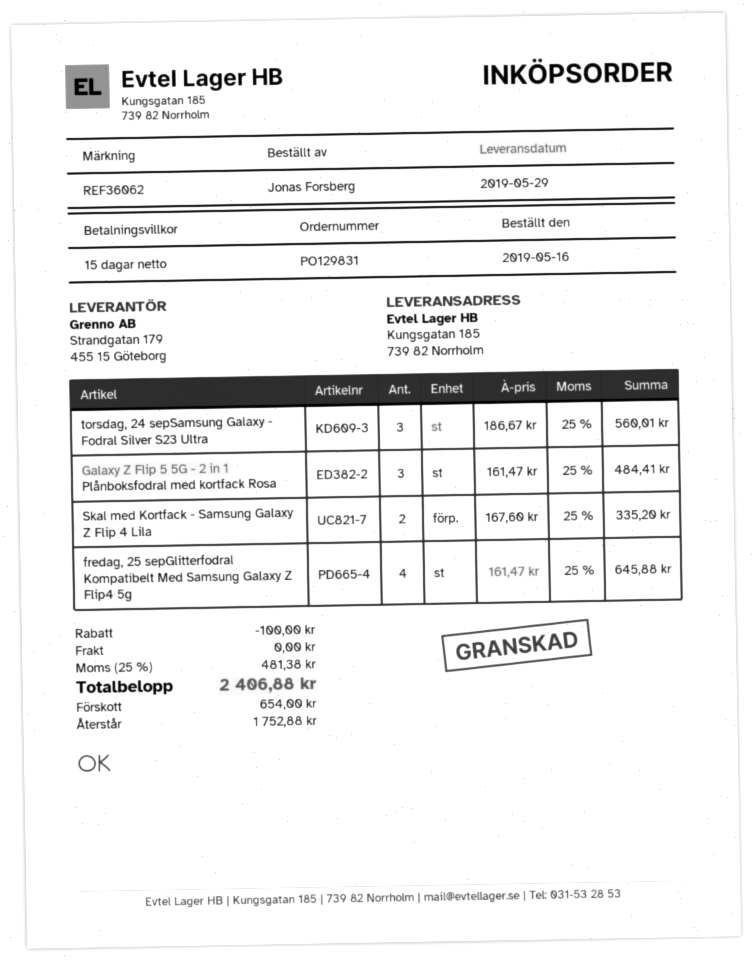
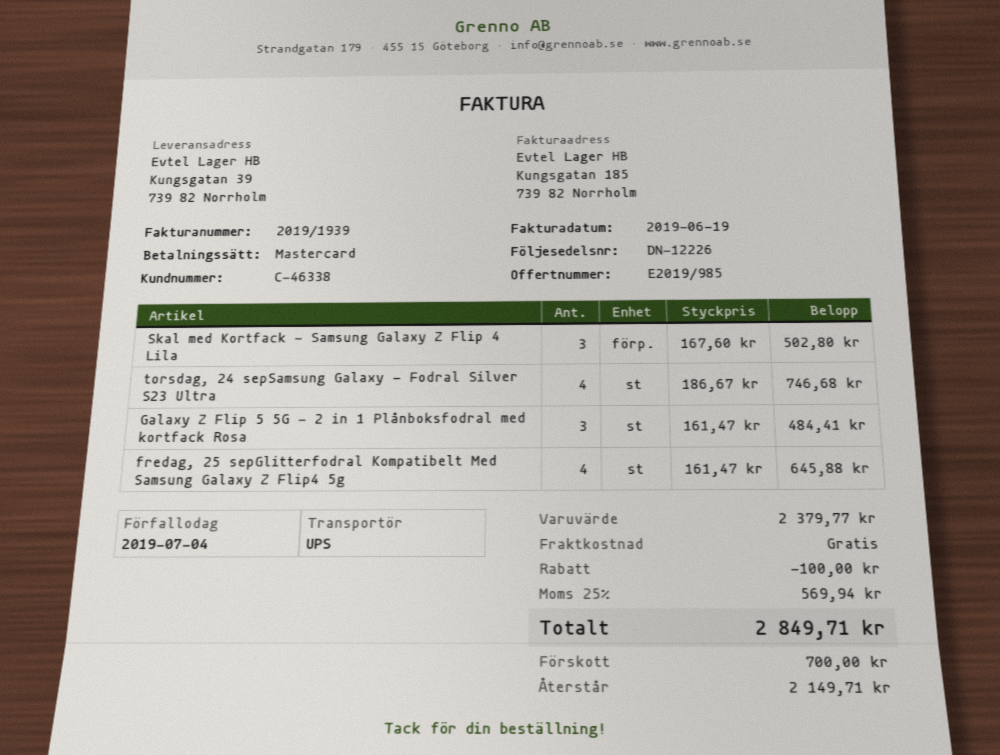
ship to: Kungsgatan 185, 739 82 Norrholm -> Kungsgatan 39, 739 82 Norrholm
torsdag, 24 sepSamsung Galaxy - Fodral Silver S23 Ultra: 3 x 186.67 = 560.01 -> 4 x 186.67 = 746.68
Skal med Kortfack - Samsung Galaxy Z Flip 4 Lila: 2 x 167.60 = 335.20 -> 3 x 167.60 = 502.80
tax: 25% = 481.38 -> 25% = 569.94
total: 2406.88 -> 2849.71
deposit: 654.00 -> 700.00
balance: 1752.88 -> 2149.71

